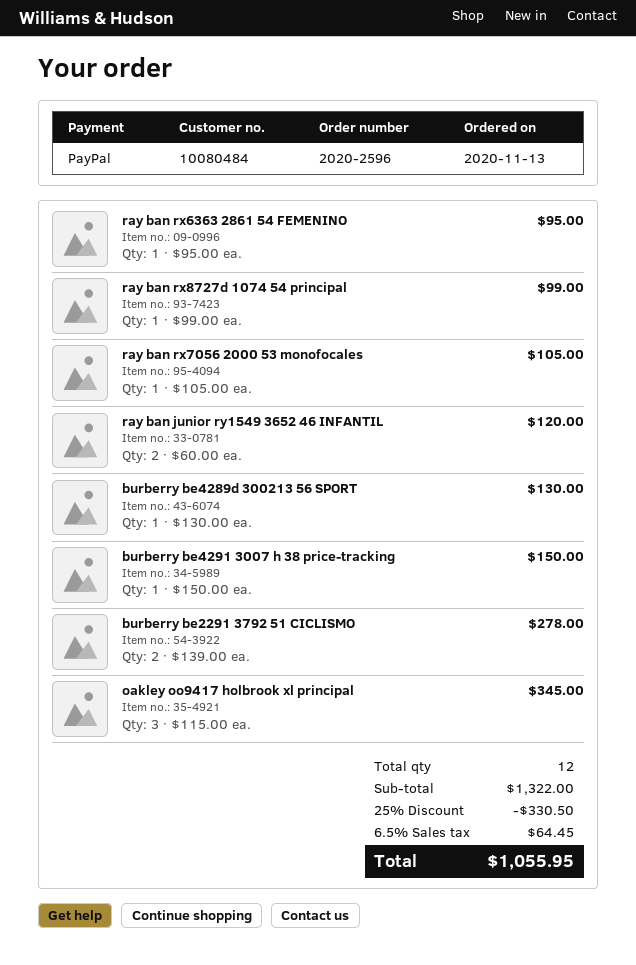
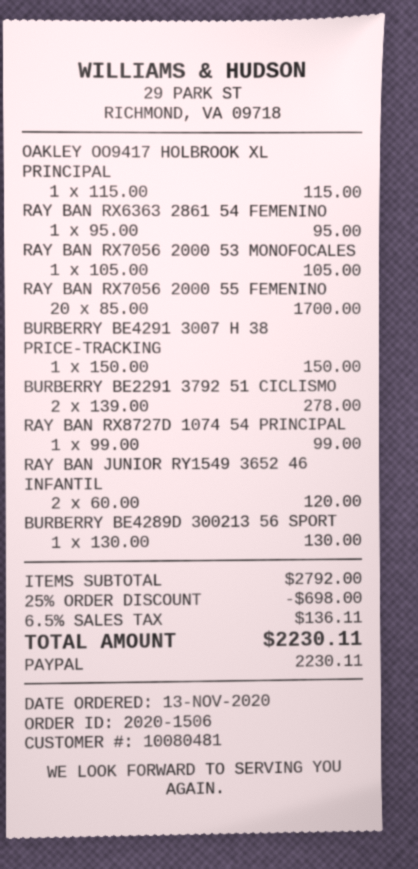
order number: 2020-2596 -> 2020-1506
customer number: 10080484 -> 10080481
oakley oo9417 holbrook xl principal: 3 x 115.00 = 345.00 -> 1 x 115.00 = 115.00
RAY BAN RX7056 2000 55 FEMENINO: none -> 20 x 85.00 = 1700.00
subtotal: 1322.00 -> 2792.00
discount: 25% = 330.50 -> 25% = 698.00
tax: 6.5% = 64.45 -> 6.5% = 136.11
total: 1055.95 -> 2230.11

